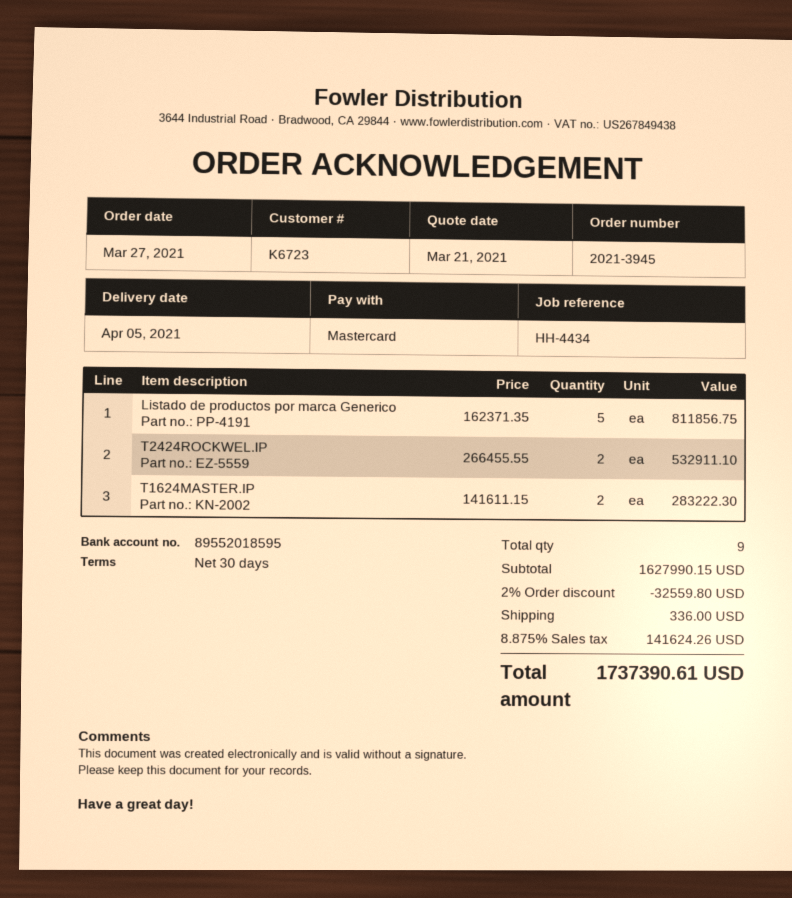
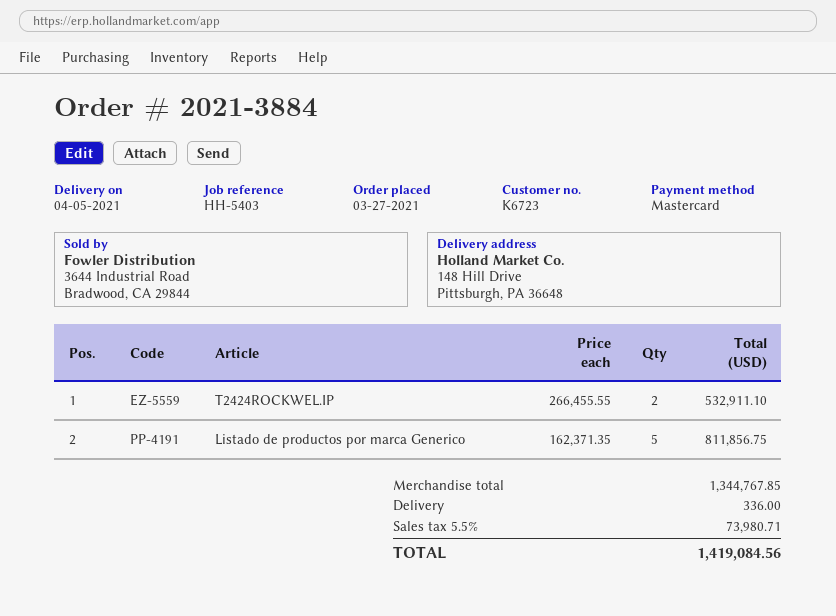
order number: 2021-3945 -> 2021-3884
reference: HH-4434 -> HH-5403
T1624MASTER.IP: 2 x 141611.15 = 283222.30 -> none
subtotal: 1627990.15 -> 1344767.85
discount: 2% = 32559.80 -> none
tax: 8.875% = 141624.26 -> 5.5% = 73980.71
total: 1737390.61 -> 1419084.56

